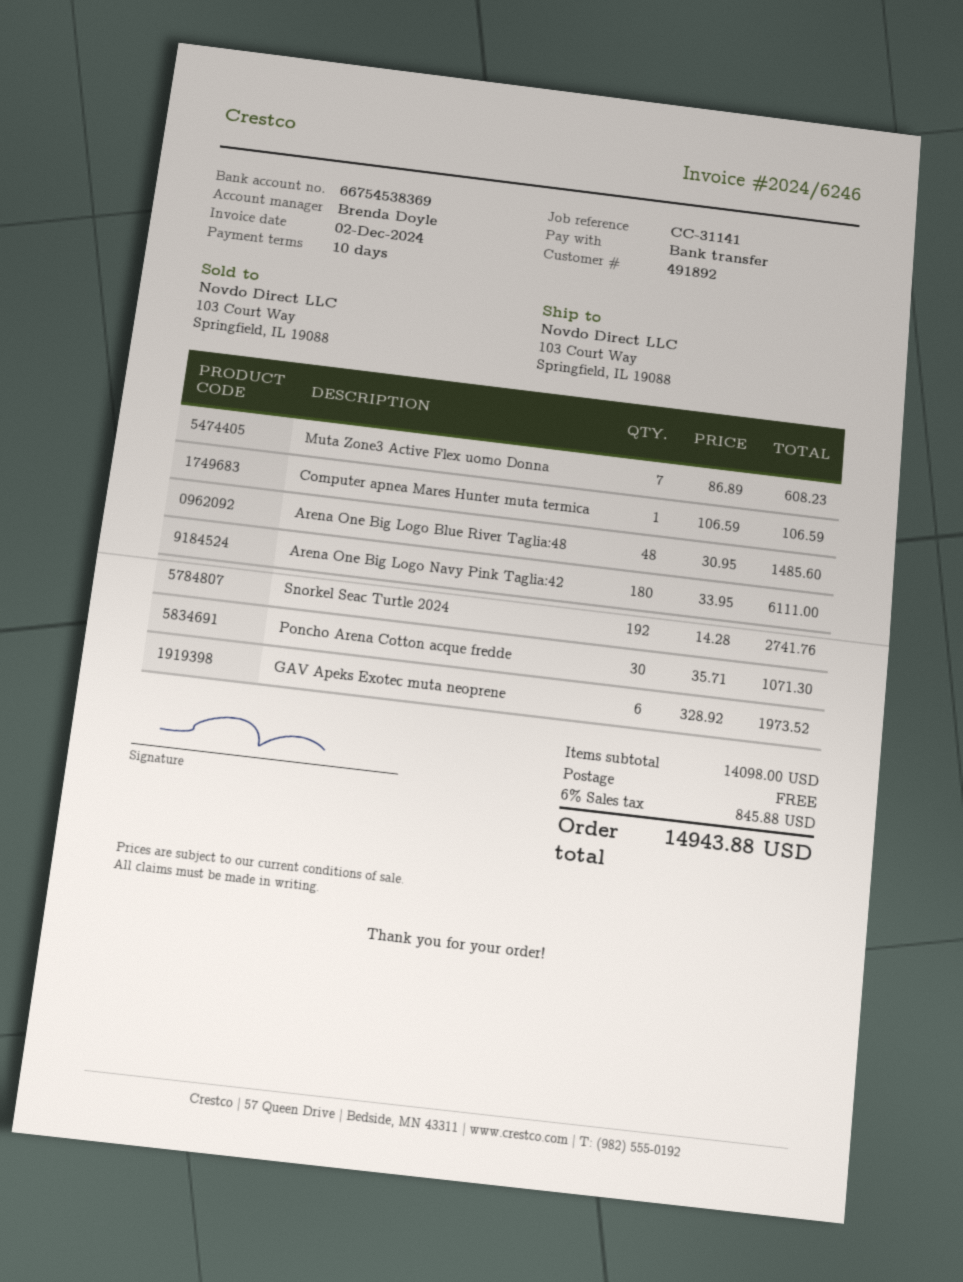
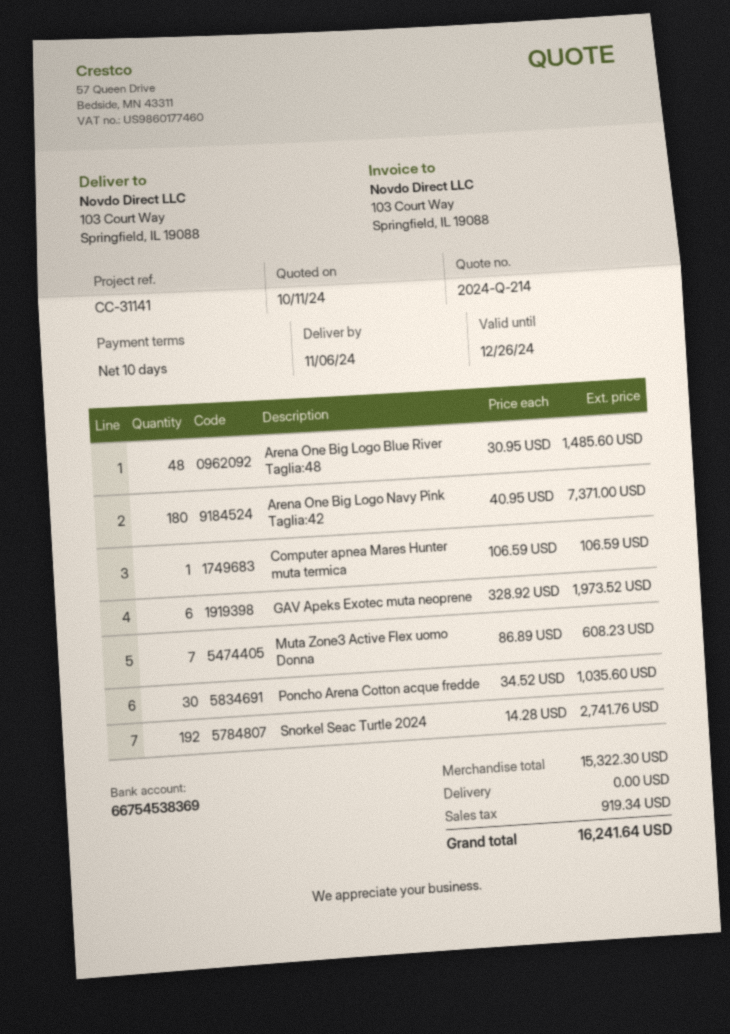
Arena One Big Logo Navy Pink Taglia:42: 180 x 33.95 = 6111.00 -> 180 x 40.95 = 7371.00
Poncho Arena Cotton acque fredde: 30 x 35.71 = 1071.30 -> 30 x 34.52 = 1035.60
subtotal: 14098.00 -> 15322.30
tax: 845.88 -> 919.34
total: 14943.88 -> 16241.64

